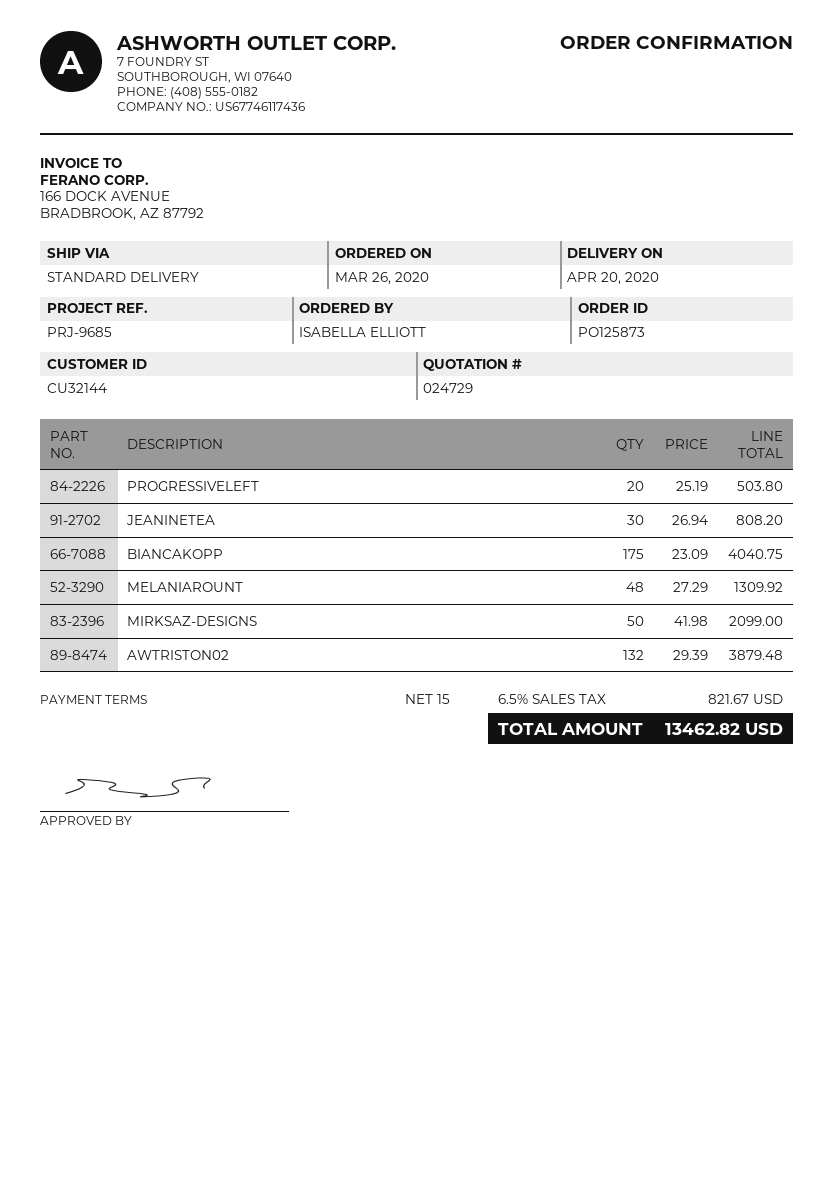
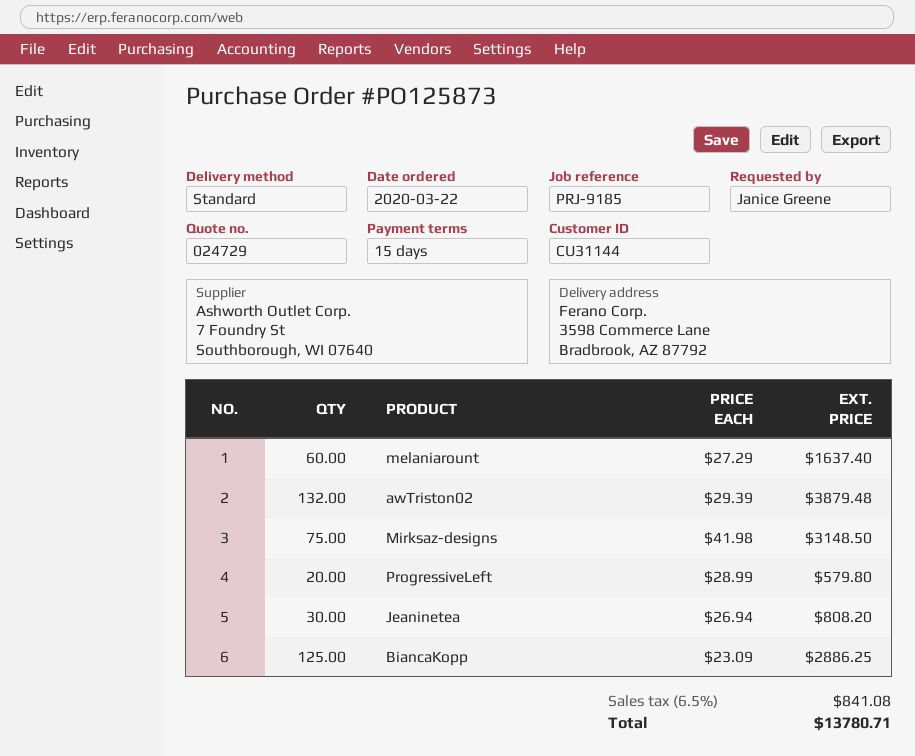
order date: 2020-03-26 -> 2020-03-22
customer number: CU32144 -> CU31144
reference: PRJ-9685 -> PRJ-9185
ordered by: ISABELLA ELLIOTT -> Janice Greene
PROGRESSIVELEFT: 20 x 25.19 = 503.80 -> 20 x 28.99 = 579.80
BIANCAKOPP: 175 x 23.09 = 4040.75 -> 125 x 23.09 = 2886.25
MELANIAROUNT: 48 x 27.29 = 1309.92 -> 60 x 27.29 = 1637.40
MIRKSAZ-DESIGNS: 50 x 41.98 = 2099.00 -> 75 x 41.98 = 3148.50
tax: 6.5% = 821.67 -> 6.5% = 841.08
total: 13462.82 -> 13780.71

